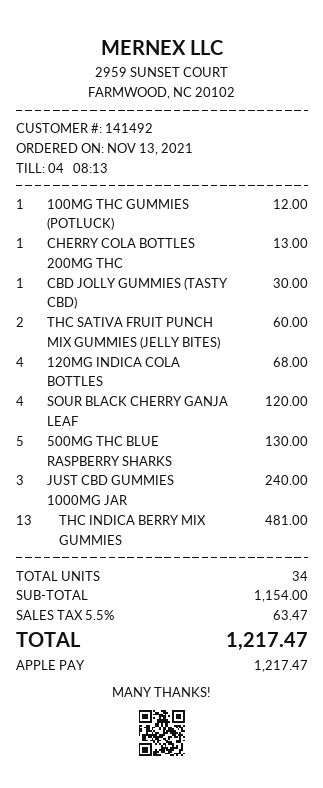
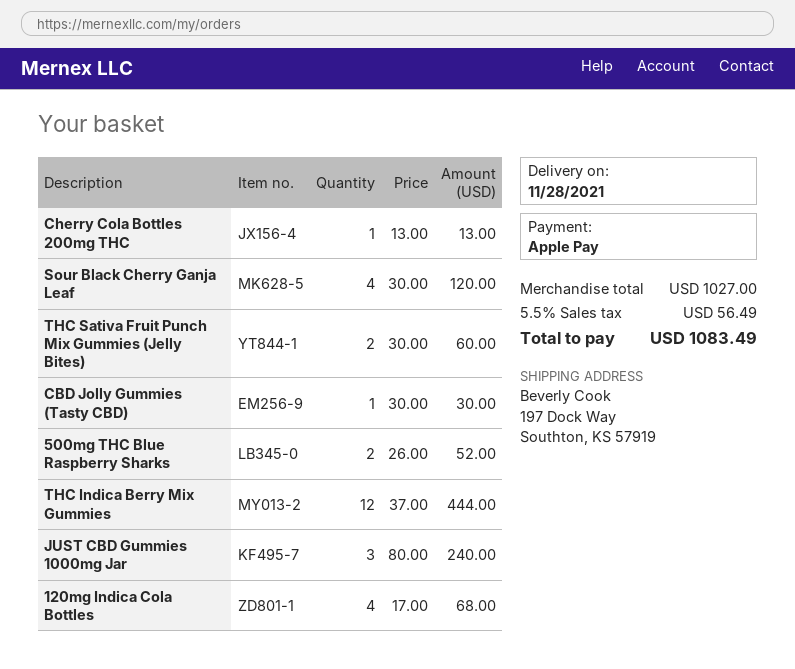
100MG THC GUMMIES (POTLUCK): 1 for 12.00 -> none
500MG THC BLUE RASPBERRY SHARKS: 5 for 130.00 -> 2 for 52.00
THC INDICA BERRY MIX GUMMIES: 13 for 481.00 -> 12 for 444.00
subtotal: 1154.00 -> 1027.00
tax: 5.5% = 63.47 -> 5.5% = 56.49
total: 1217.47 -> 1083.49

